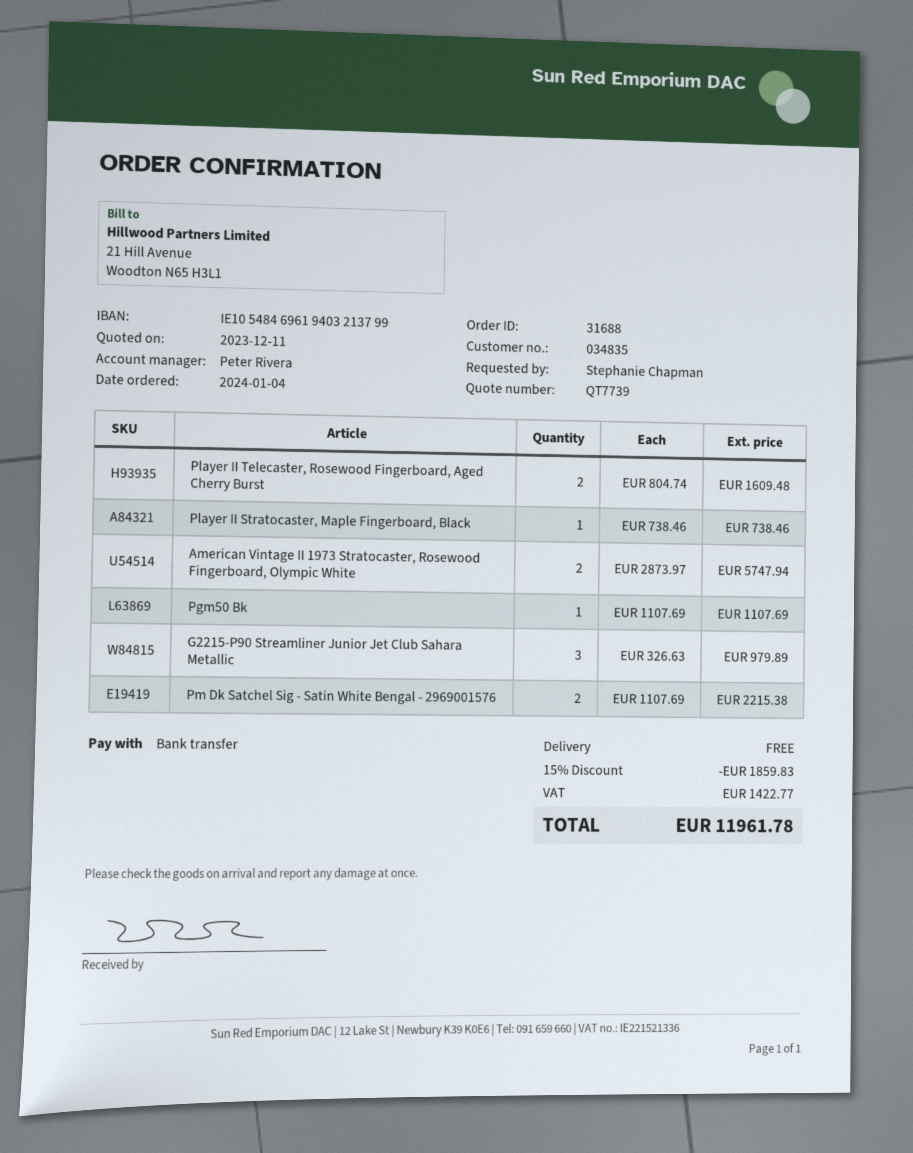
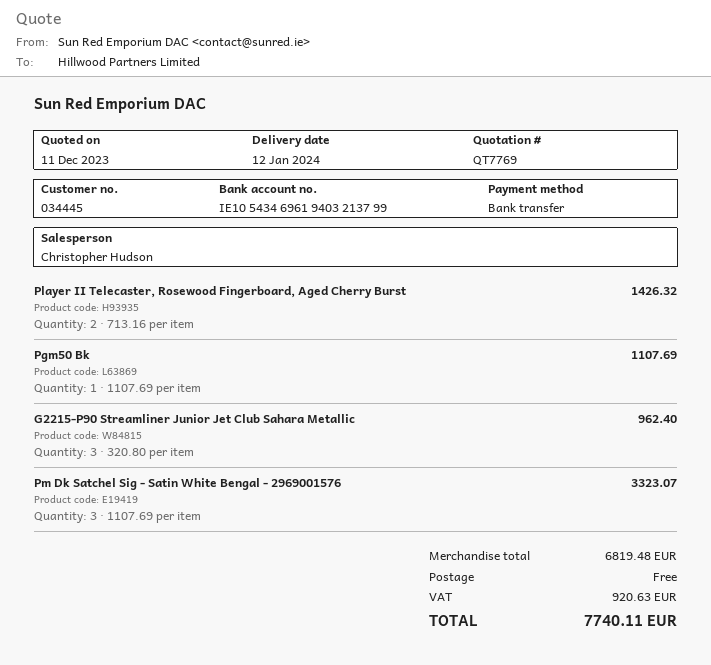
quote number: QT7739 -> QT7769
customer number: 034835 -> 034445
sales rep: Peter Rivera -> Christopher Hudson
bank account: IE10548469619403213799 -> IE10543469619403213799
Player II Telecaster, Rosewood Fingerboard, Aged Cherry Burst: 2 x 804.74 = 1609.48 -> 2 x 713.16 = 1426.32
Player II Stratocaster, Maple Fingerboard, Black: 1 x 738.46 = 738.46 -> none
American Vintage II 1973 Stratocaster, Rosewood Fingerboard, Olympic White: 2 x 2873.97 = 5747.94 -> none
G2215-P90 Streamliner Junior Jet Club Sahara Metallic: 3 x 326.63 = 979.89 -> 3 x 320.80 = 962.40
Pm Dk Satchel Sig - Satin White Bengal - 2969001576: 2 x 1107.69 = 2215.38 -> 3 x 1107.69 = 3323.07
discount: 15% = 1859.83 -> none
tax: 1422.77 -> 920.63
total: 11961.78 -> 7740.11

